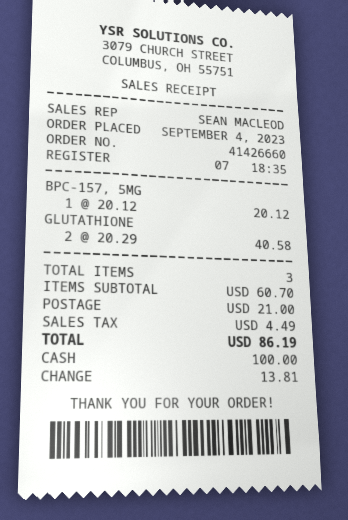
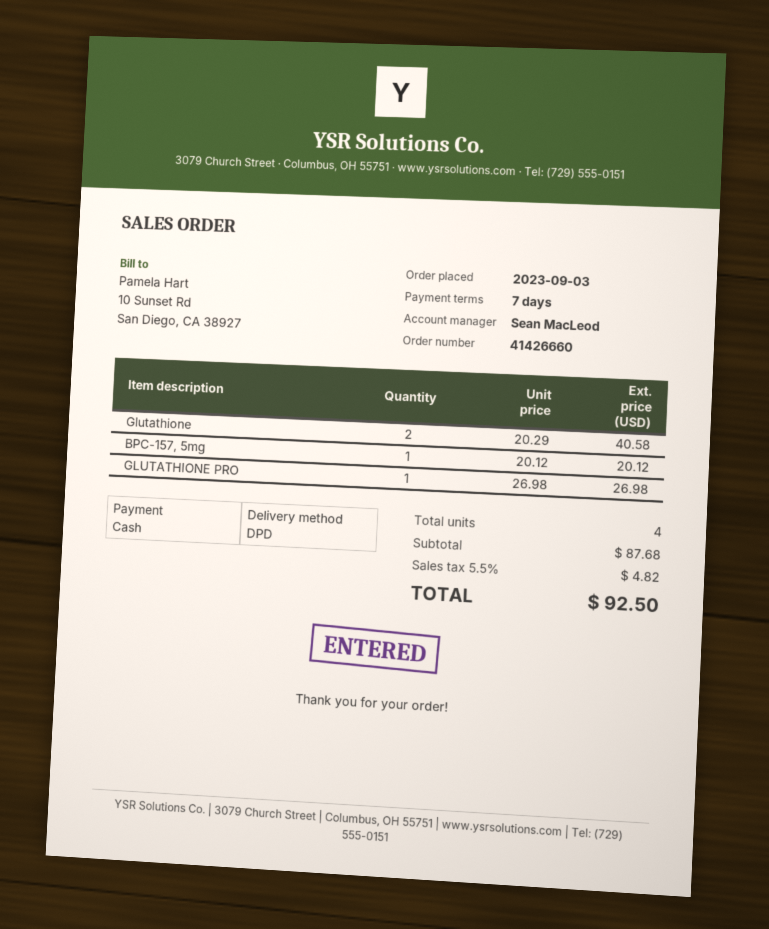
order date: 2023-09-04 -> 2023-09-03
GLUTATHIONE PRO: none -> 1 x 26.98 = 26.98
total quantity: 3 -> 4
subtotal: 60.70 -> 87.68
shipping: 21.00 -> none
tax: 4.49 -> 4.82
total: 86.19 -> 92.50

